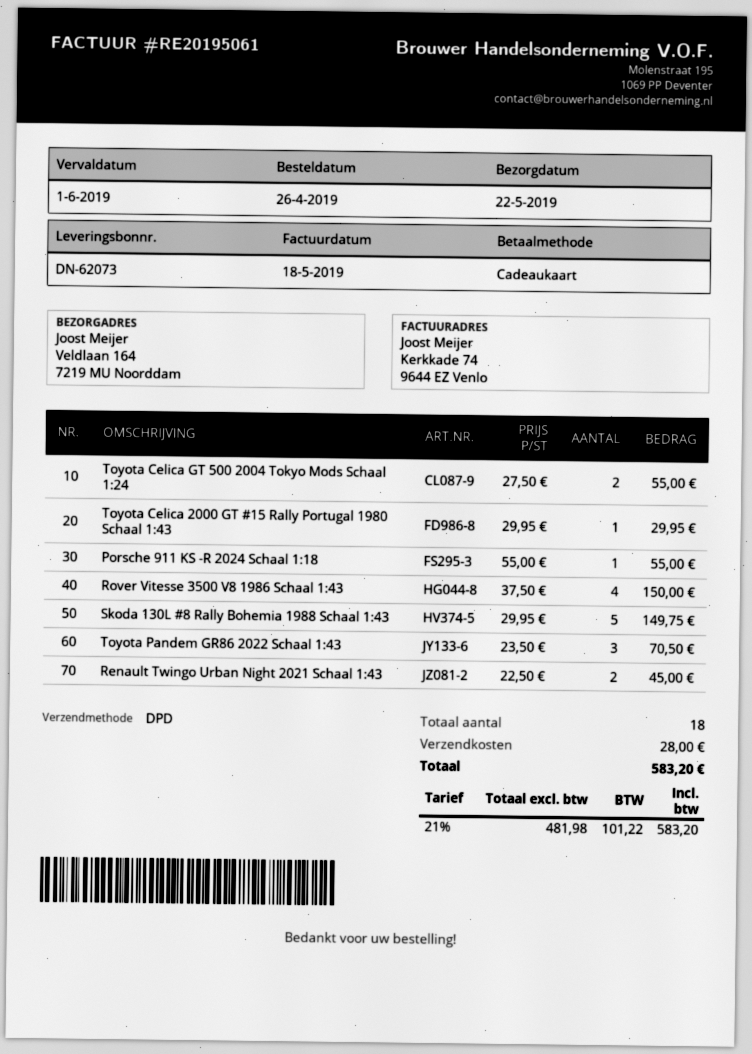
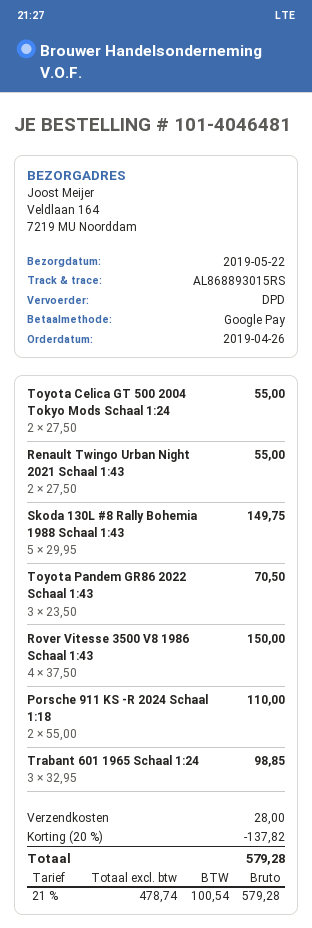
payment method: gift card -> Google Pay
Toyota Celica 2000 GT #15 Rally Portugal 1980 Schaal 1:43: 1 x 29.95 = 29.95 -> none
Porsche 911 KS -R 2024 Schaal 1:18: 1 x 55.00 = 55.00 -> 2 x 55.00 = 110.00
Renault Twingo Urban Night 2021 Schaal 1:43: 2 x 22.50 = 45.00 -> 2 x 27.50 = 55.00
Trabant 601 1965 Schaal 1:24: none -> 3 x 32.95 = 98.85
discount: none -> 20% = 137.82
net: 481.98 -> 478.74
tax: 21% = 101.22 -> 21% = 100.54
total: 583.20 -> 579.28

